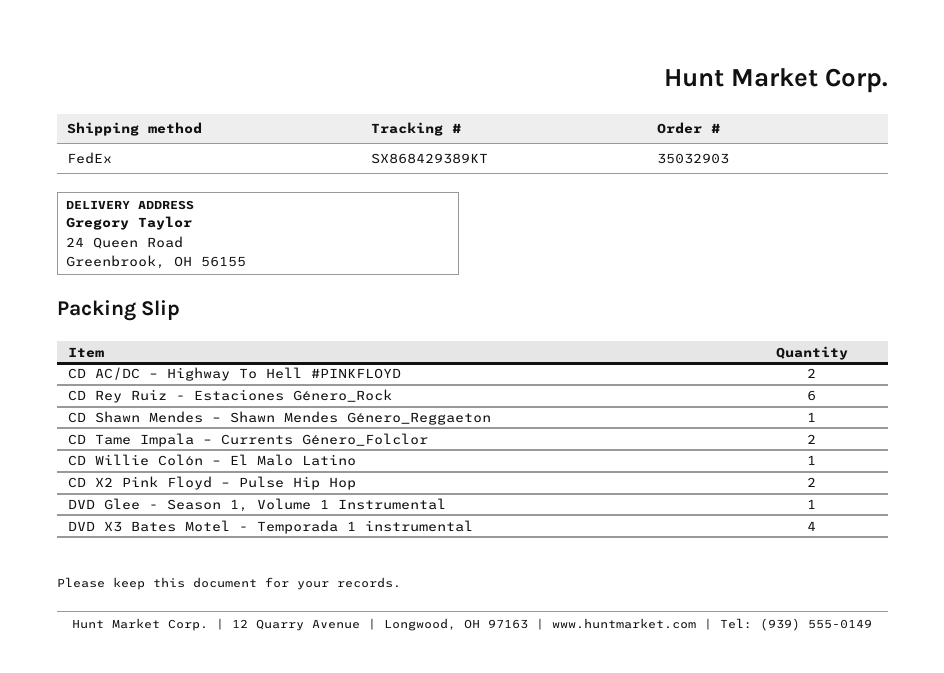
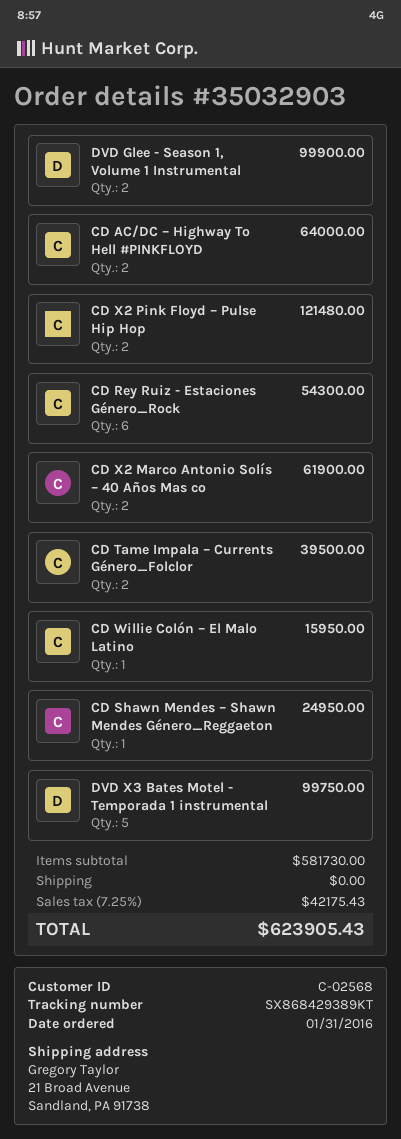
ship to: 24 Queen Road, Greenbrook, OH 56155 -> 21 Broad Avenue, Sandland, PA 91738
DVD Glee - Season 1, Volume 1 Instrumental: 1 -> 2
DVD X3 Bates Motel - Temporada 1 instrumental: 4 -> 5
CD X2 Marco Antonio Solís – 40 Años Mas co: none -> 2

